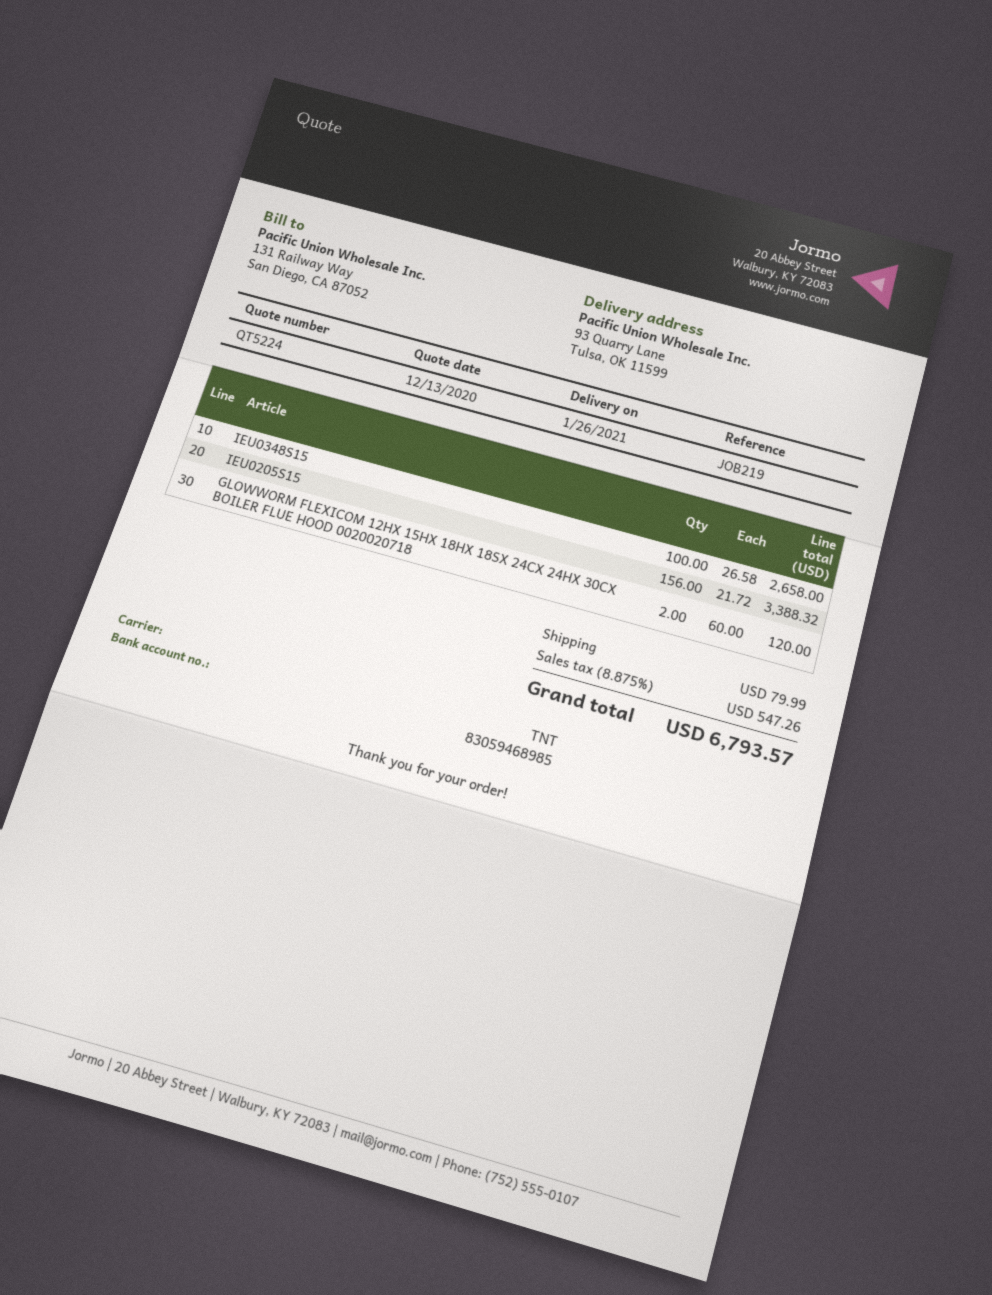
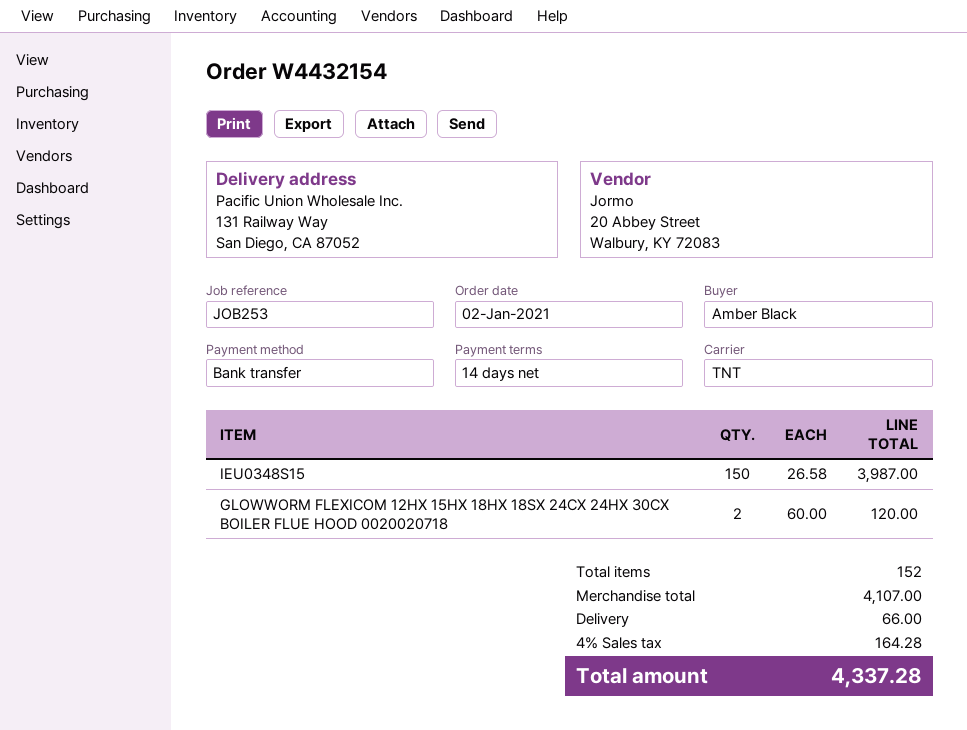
reference: JOB219 -> JOB253
ship to: 93 Quarry Lane, Tulsa, OK 11599 -> 131 Railway Way, San Diego, CA 87052
IEU0348S15: 100 x 26.58 = 2658.00 -> 150 x 26.58 = 3987.00
IEU0205S15: 156 x 21.72 = 3388.32 -> none
shipping: 79.99 -> 66.00
tax: 8.875% = 547.26 -> 4% = 164.28
total: 6793.57 -> 4337.28

